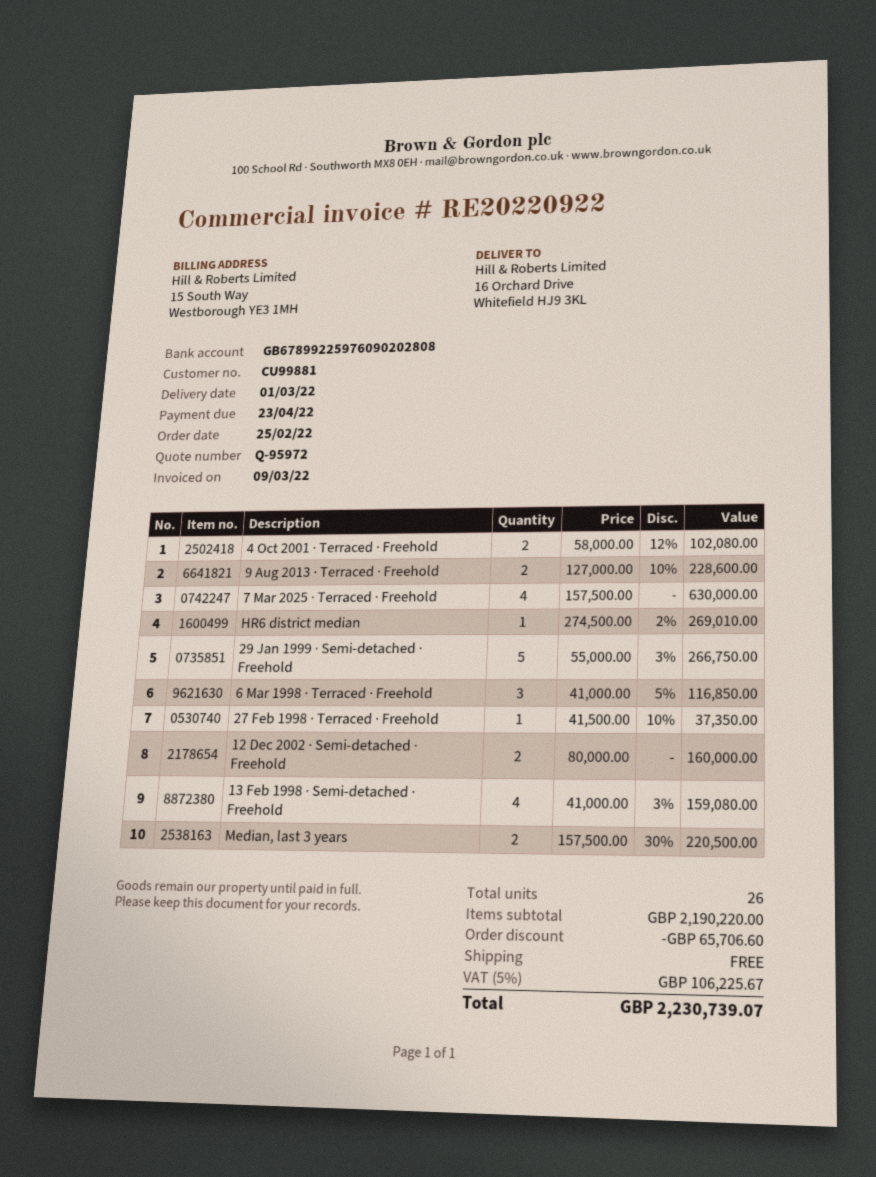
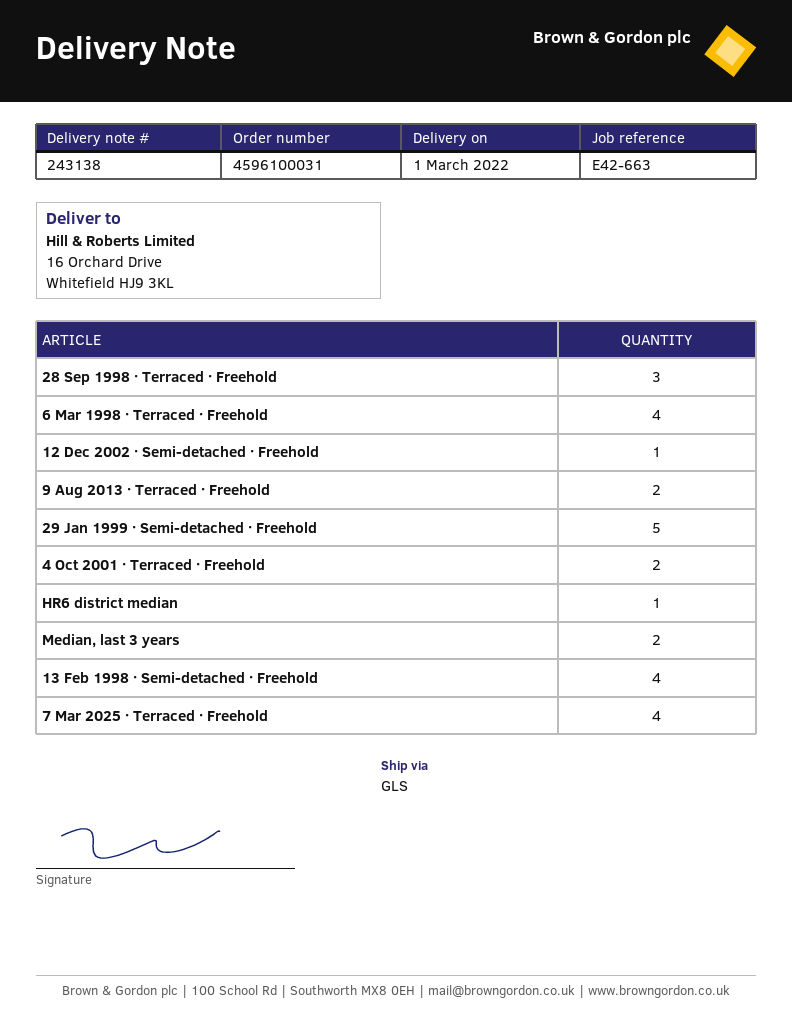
6 Mar 1998 · Terraced · Freehold: 3 -> 4
27 Feb 1998 · Terraced · Freehold: 1 -> none
12 Dec 2002 · Semi-detached · Freehold: 2 -> 1
28 Sep 1998 · Terraced · Freehold: none -> 3

